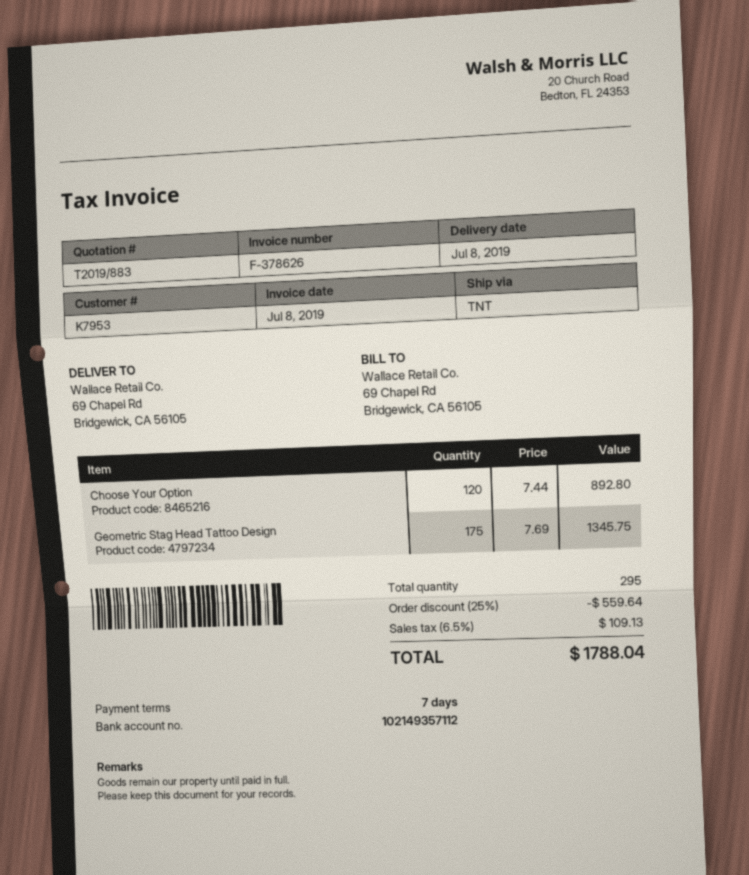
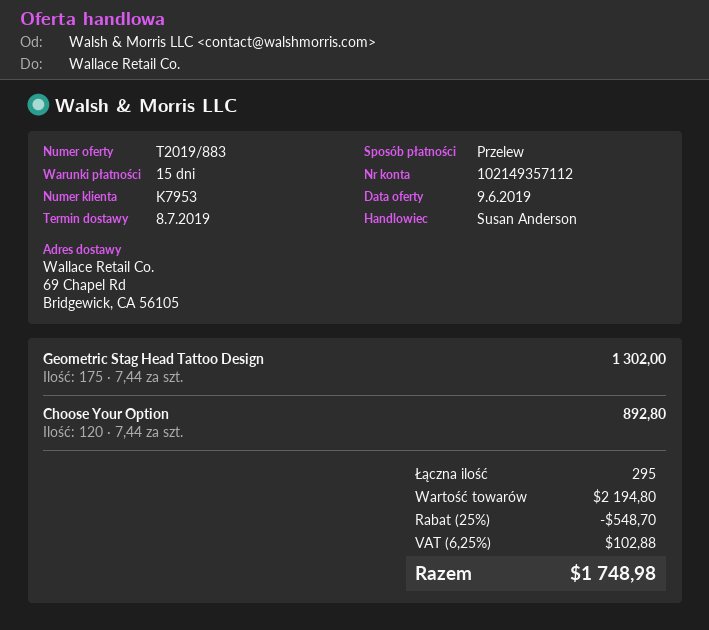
payment terms: 7 days -> 15 days
Geometric Stag Head Tattoo Design: 175 x 7.69 = 1345.75 -> 175 x 7.44 = 1302.00
discount: 25% = 559.64 -> 25% = 548.70
tax: 6.5% = 109.13 -> 6.25% = 102.88
total: 1788.04 -> 1748.98

